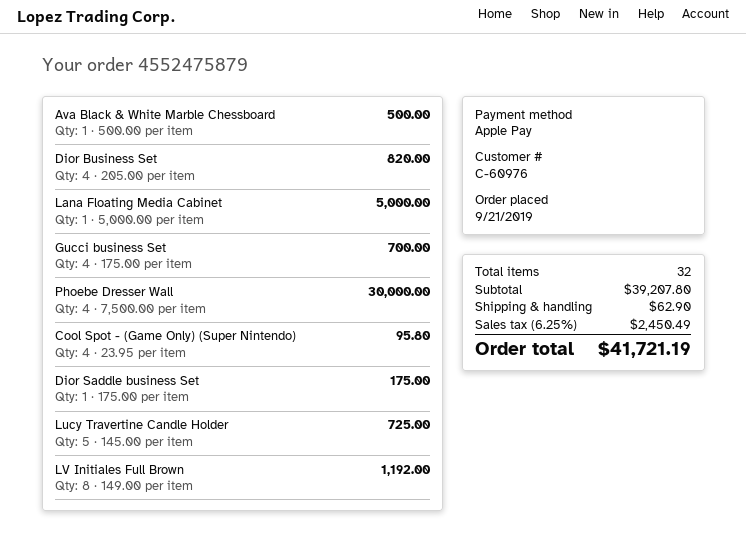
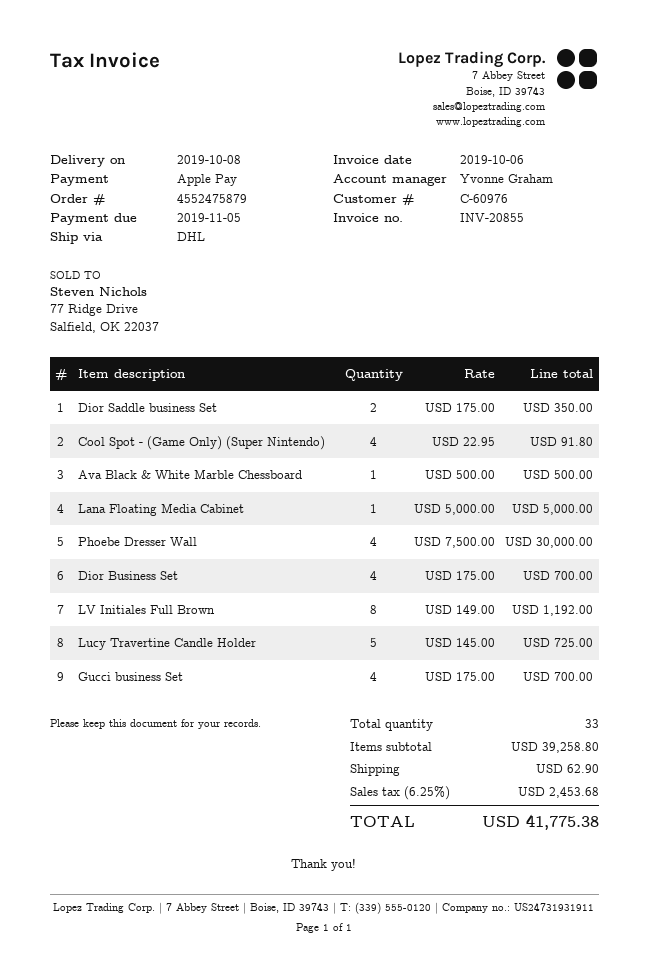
Dior Business Set: 4 x 205.00 = 820.00 -> 4 x 175.00 = 700.00
Cool Spot - (Game Only) (Super Nintendo): 4 x 23.95 = 95.80 -> 4 x 22.95 = 91.80
Dior Saddle business Set: 1 x 175.00 = 175.00 -> 2 x 175.00 = 350.00
total quantity: 32 -> 33
subtotal: 39207.80 -> 39258.80
tax: 6.25% = 2450.49 -> 6.25% = 2453.68
total: 41721.19 -> 41775.38

